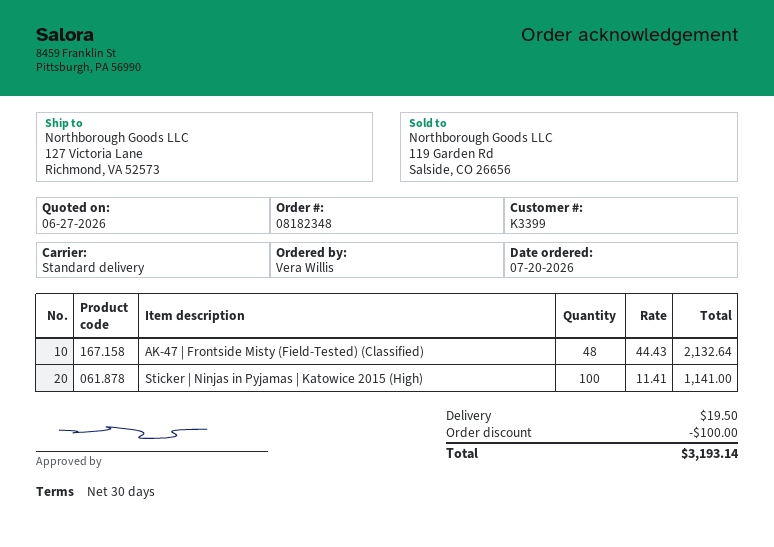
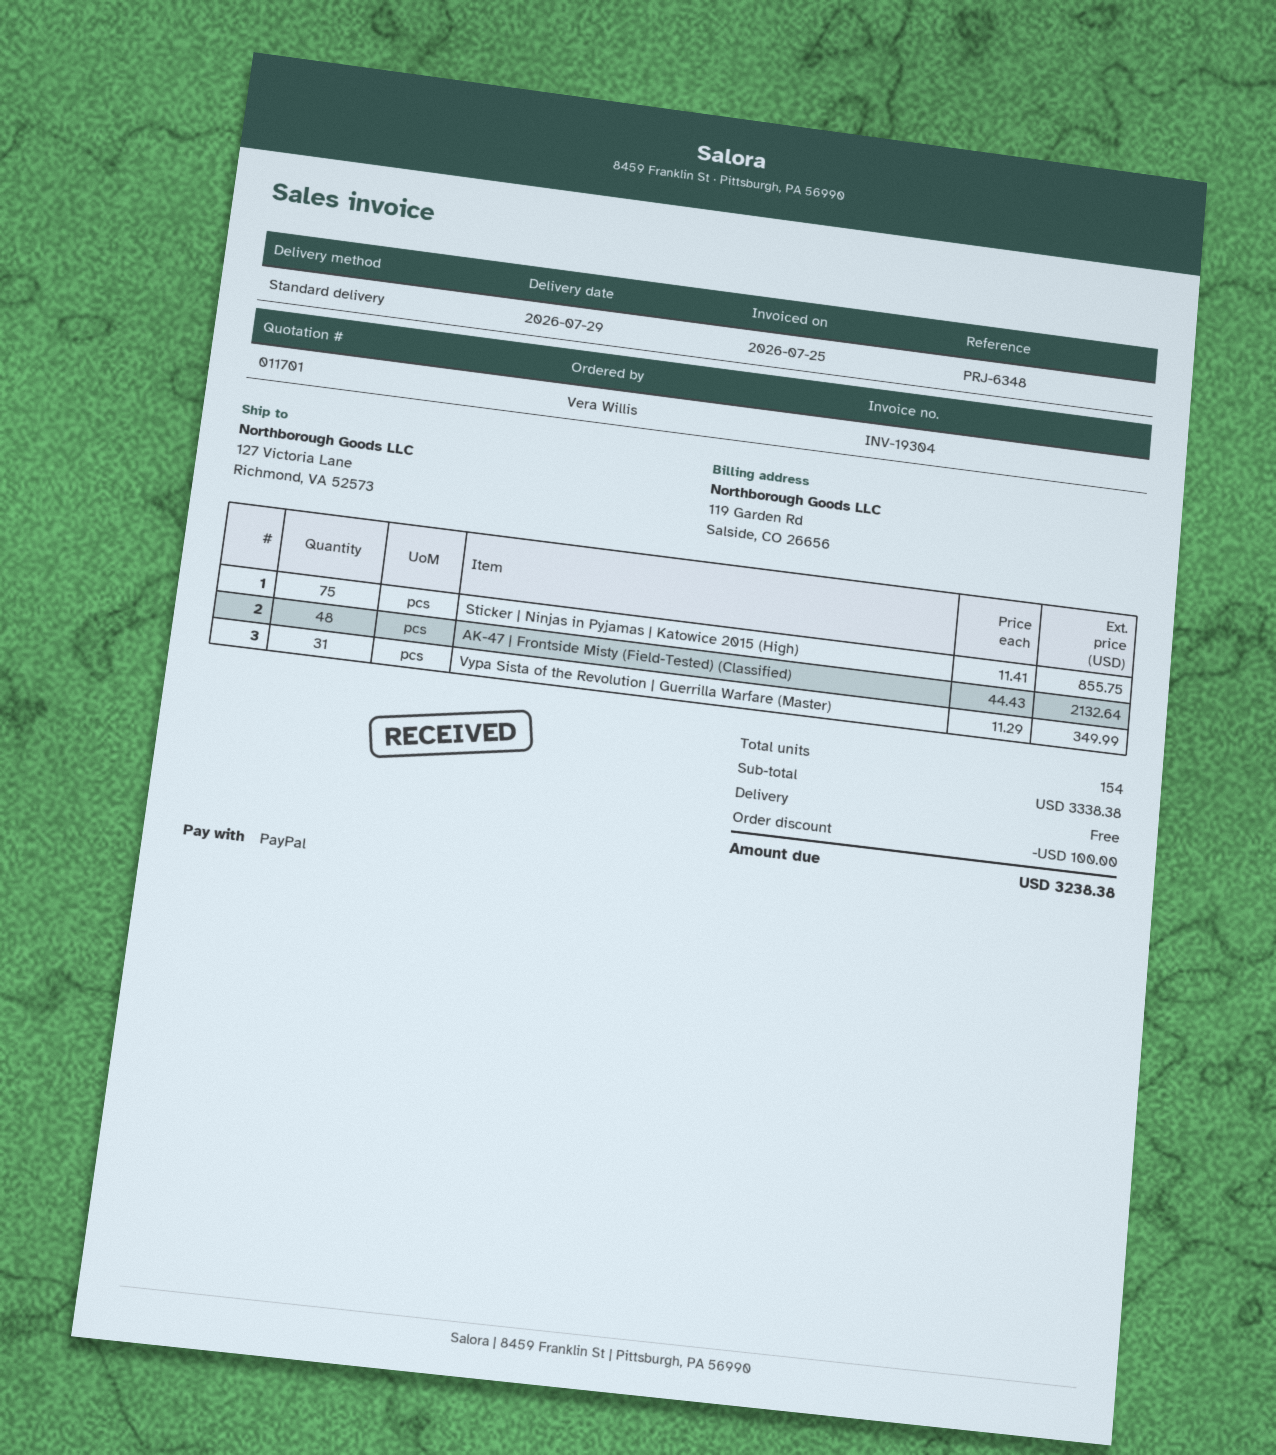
Sticker | Ninjas in Pyjamas | Katowice 2015 (High): 100 x 11.41 = 1141.00 -> 75 x 11.41 = 855.75
Vypa Sista of the Revolution | Guerrilla Warfare (Master): none -> 31 x 11.29 = 349.99
shipping: 19.50 -> 0.00
total: 3193.14 -> 3238.38

